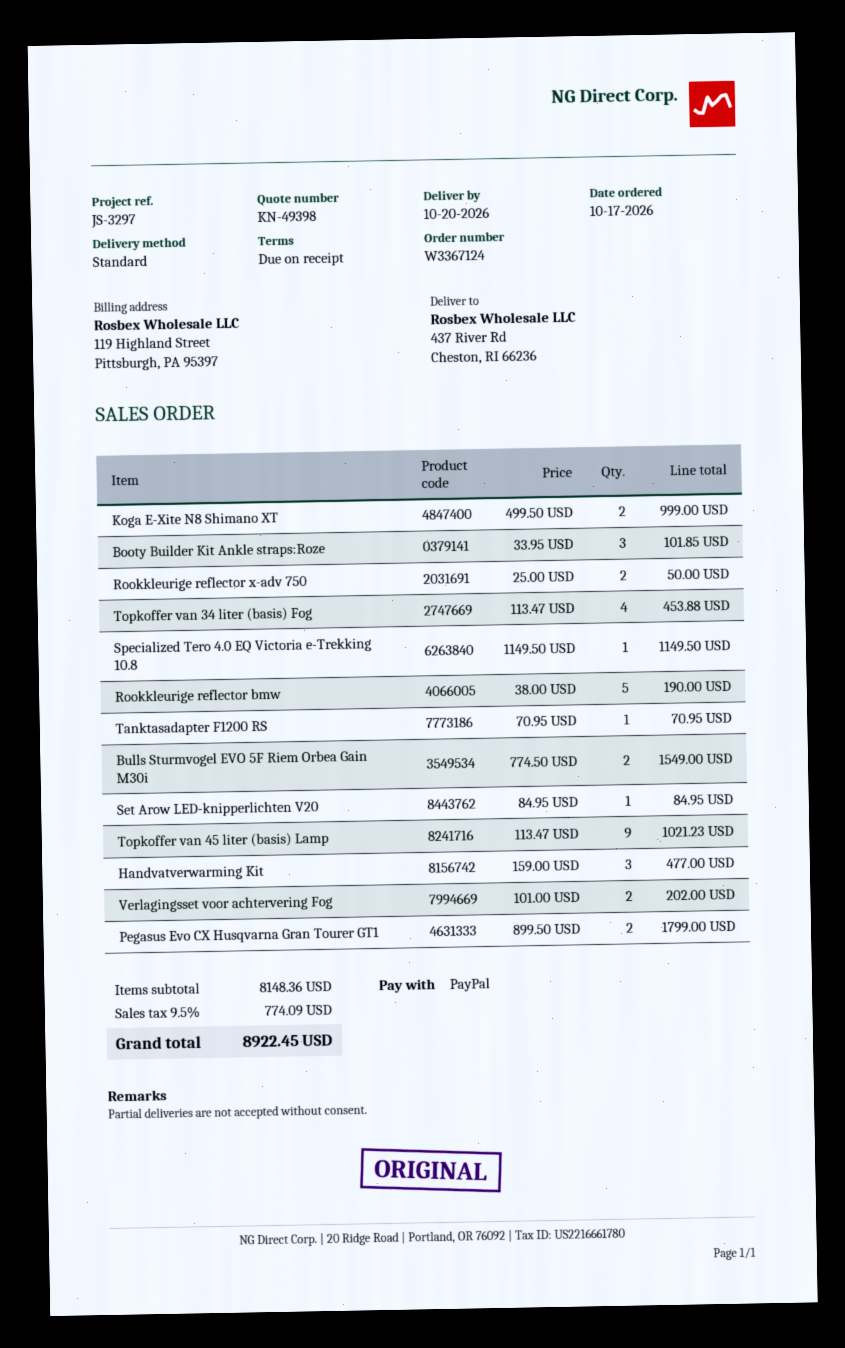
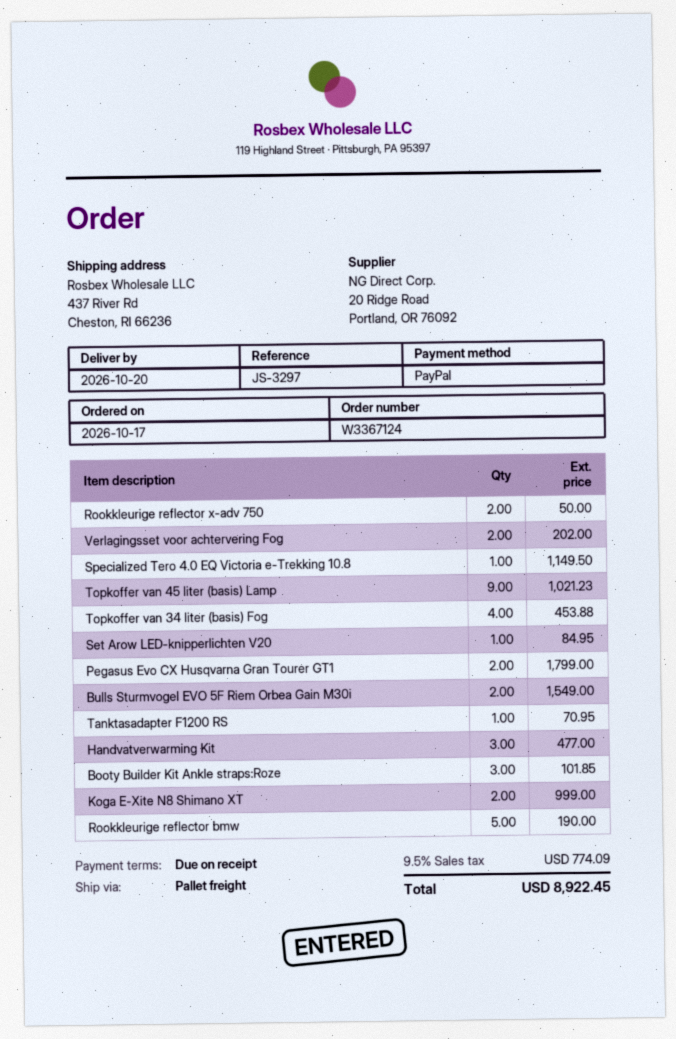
shipping method: standard -> pallet freight

